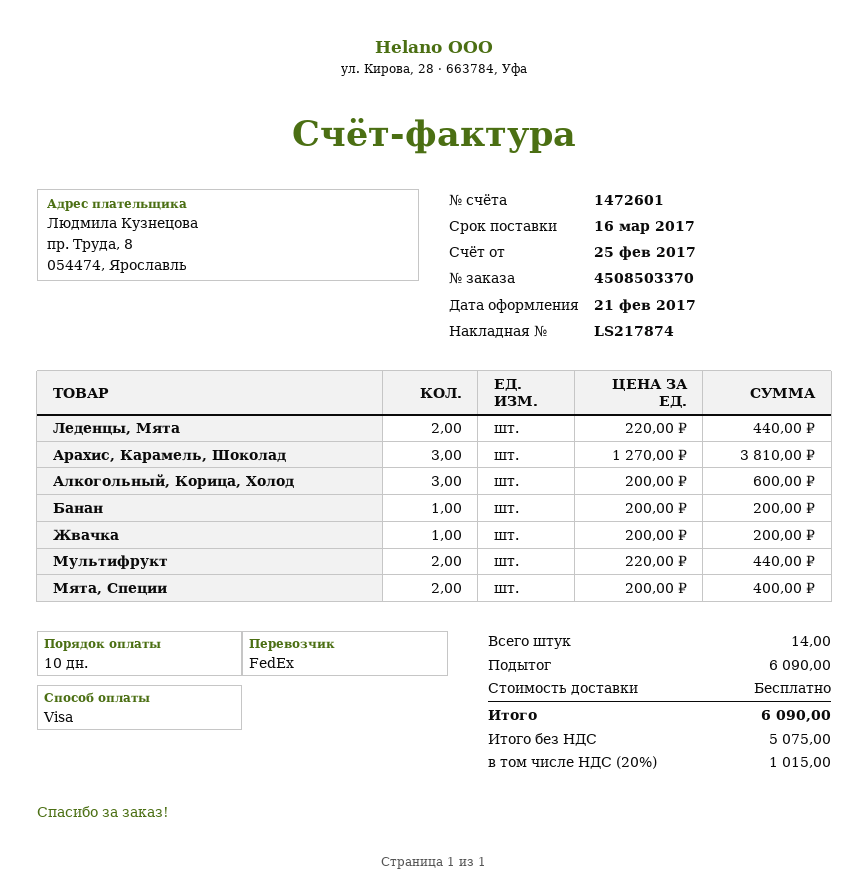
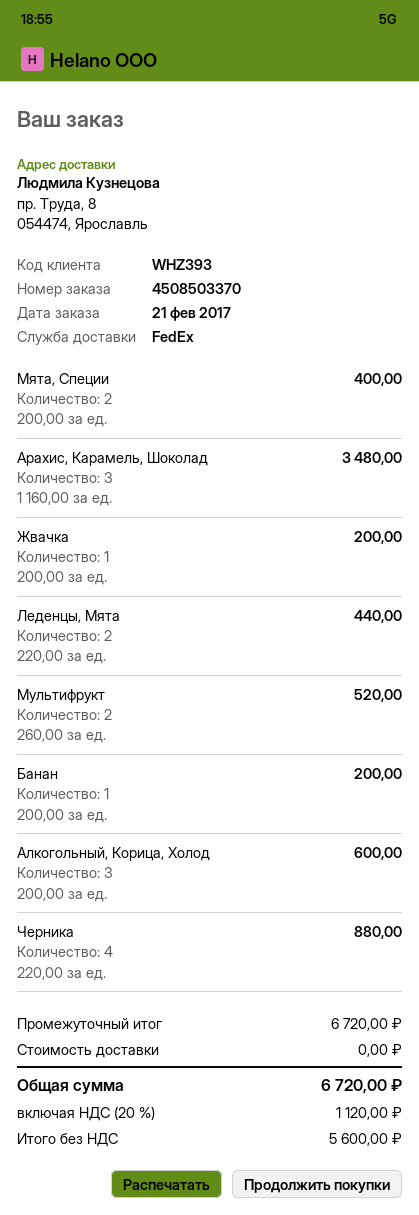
Арахис, Карамель, Шоколад: 3 x 1270.00 = 3810.00 -> 3 x 1160.00 = 3480.00
Мультифрукт: 2 x 220.00 = 440.00 -> 2 x 260.00 = 520.00
Черника: none -> 4 x 220.00 = 880.00
subtotal: 6090.00 -> 6720.00
net: 5075.00 -> 5600.00
tax: 20% = 1015.00 -> 20% = 1120.00
total: 6090.00 -> 6720.00

